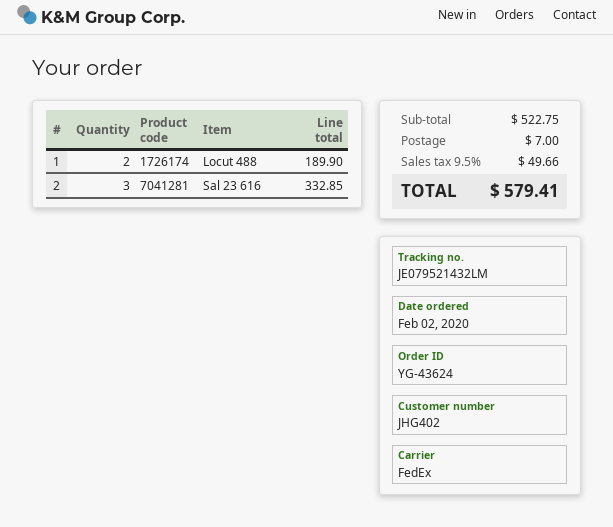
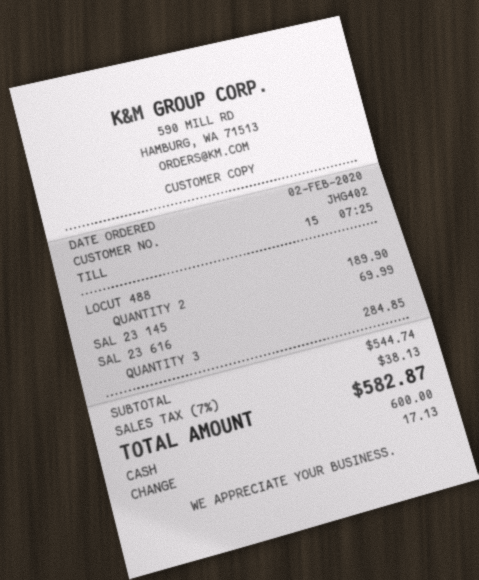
Sal 23 616: 3 for 332.85 -> 3 for 284.85
SAL 23 145: none -> 1 for 69.99
subtotal: 522.75 -> 544.74
shipping: 7.00 -> none
tax: 9.5% = 49.66 -> 7% = 38.13
total: 579.41 -> 582.87

